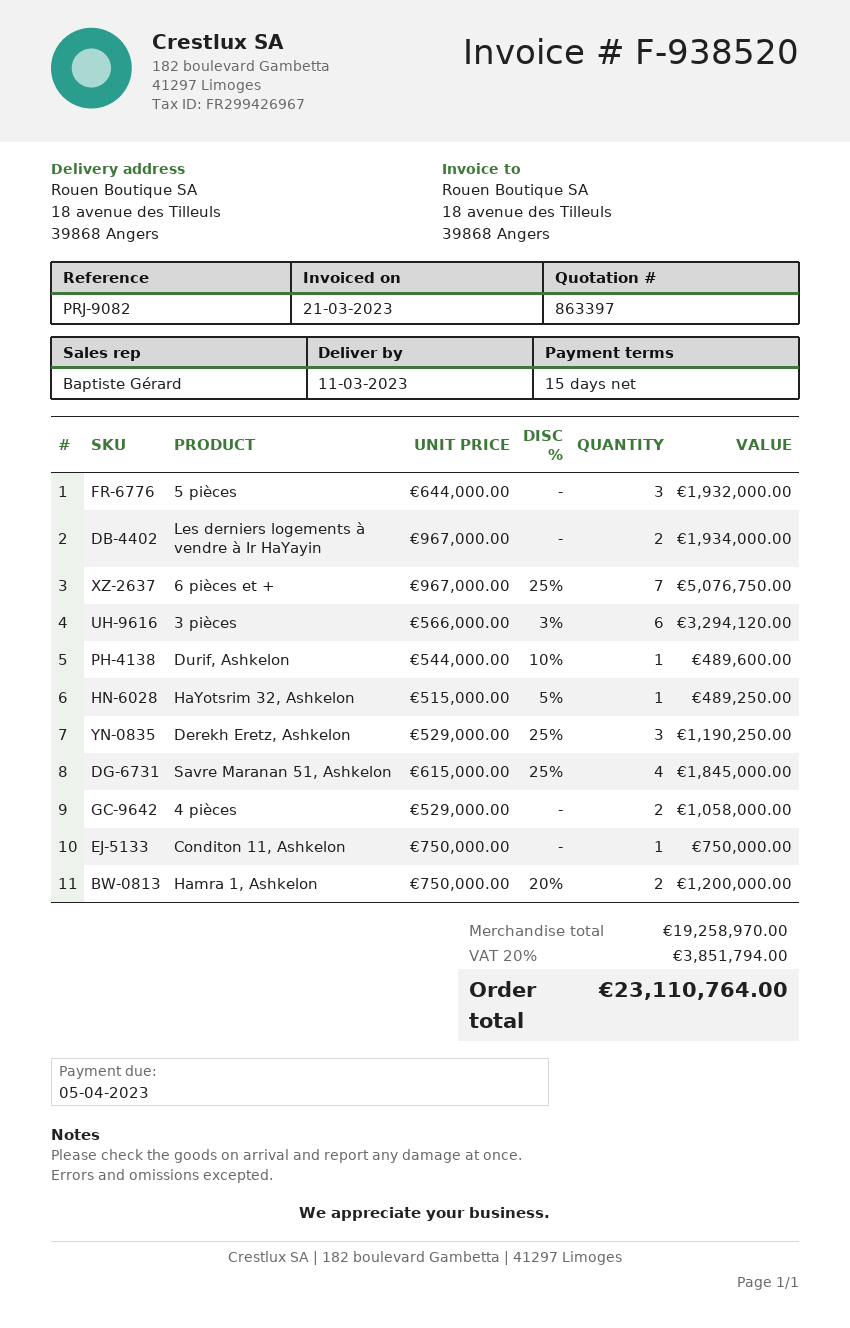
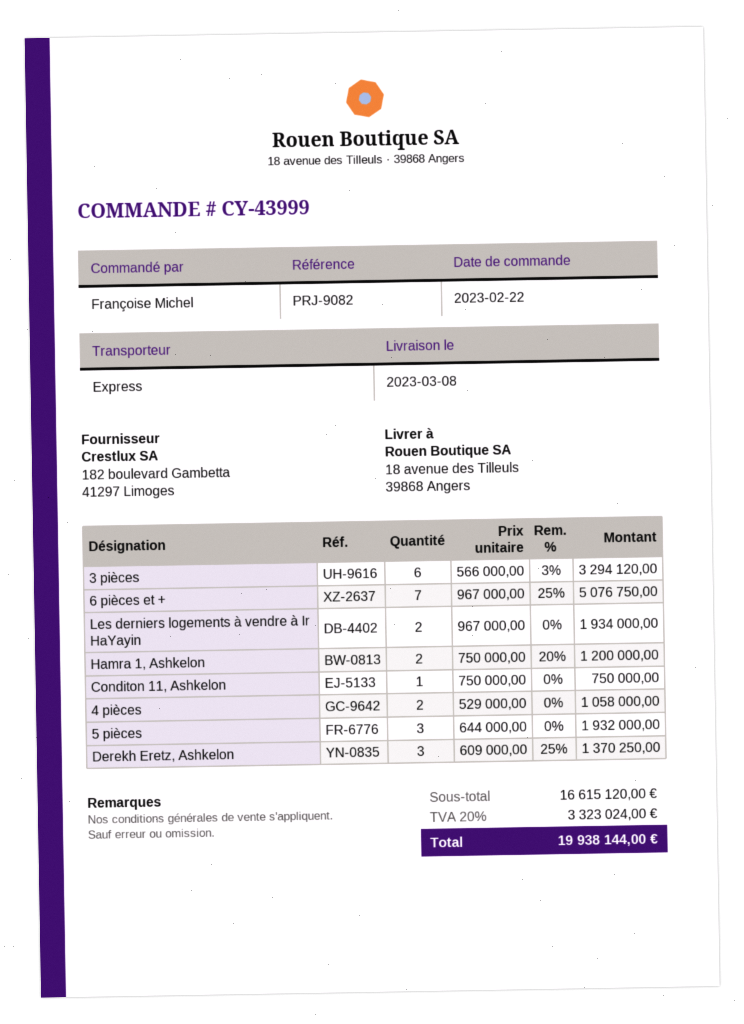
delivery date: 2023-03-11 -> 2023-03-08
Durif, Ashkelon: 1 x 544000.00 - 10% = 489600.00 -> none
HaYotsrim 32, Ashkelon: 1 x 515000.00 - 5% = 489250.00 -> none
Derekh Eretz, Ashkelon: 3 x 529000.00 - 25% = 1190250.00 -> 3 x 609000.00 - 25% = 1370250.00
Savre Maranan 51, Ashkelon: 4 x 615000.00 - 25% = 1845000.00 -> none
subtotal: 19258970.00 -> 16615120.00
tax: 20% = 3851794.00 -> 20% = 3323024.00
total: 23110764.00 -> 19938144.00

